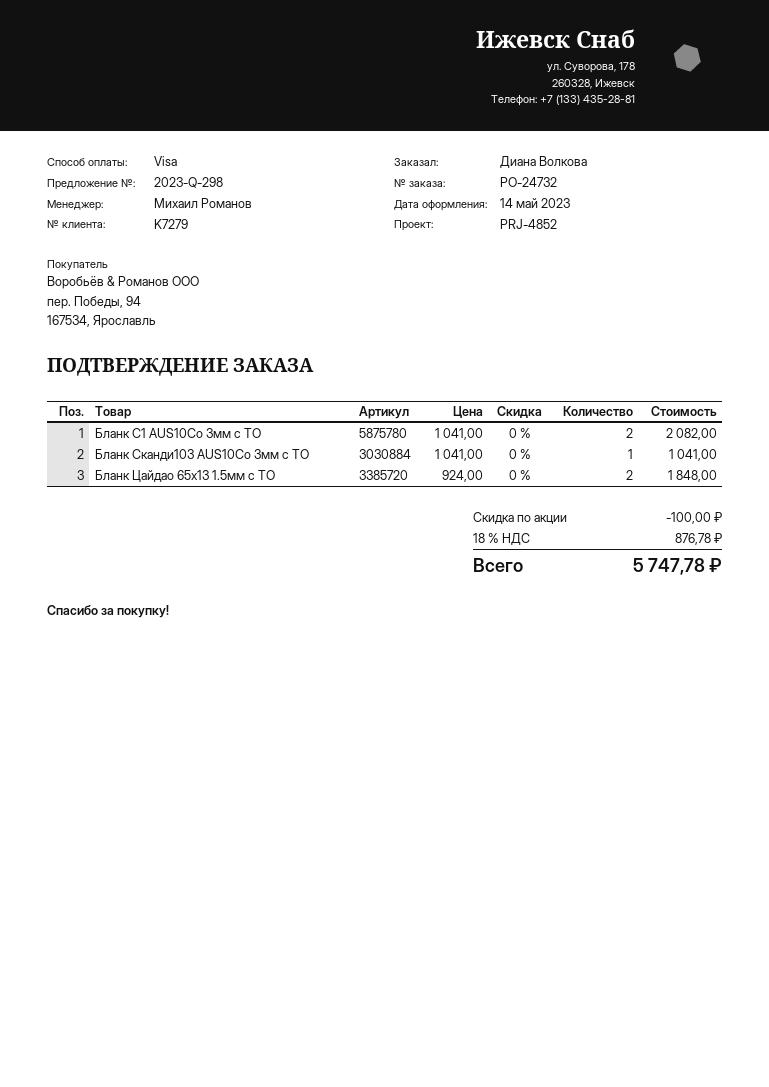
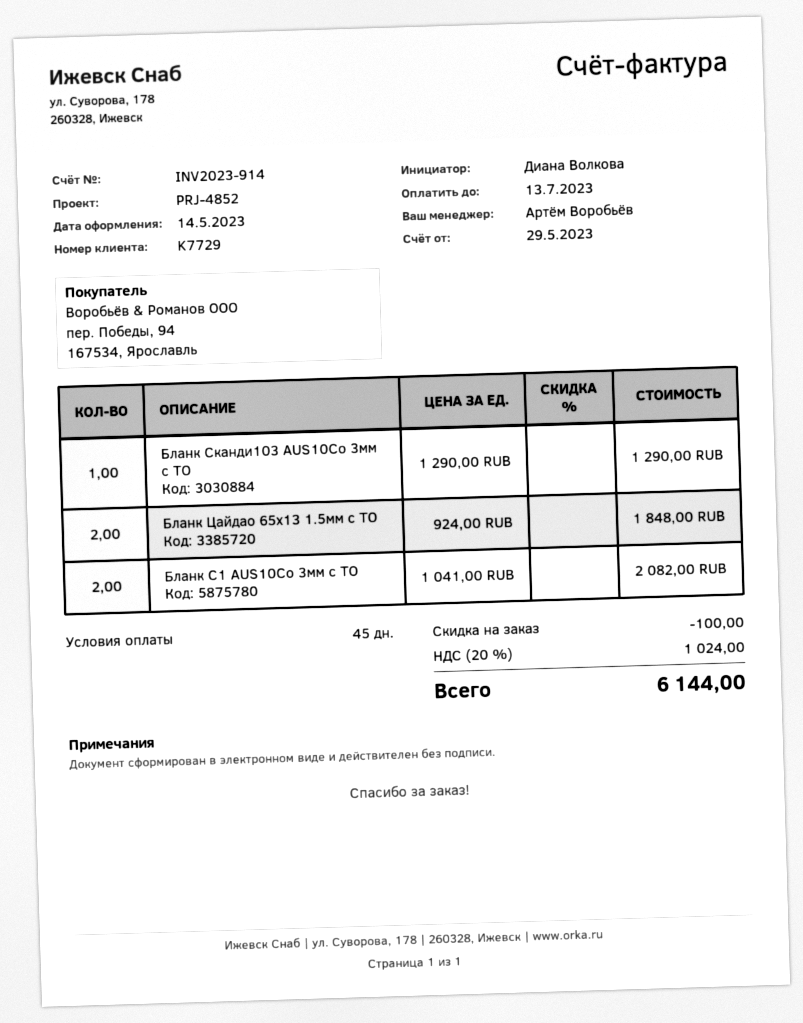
customer number: K7279 -> K7729
sales rep: Михаил Романов -> Артём Воробьёв
Бланк Сканди103 AUS10Co 3мм с ТО: 1 x 1041.00 = 1041.00 -> 1 x 1290.00 = 1290.00
tax: 18% = 876.78 -> 20% = 1024.00
total: 5747.78 -> 6144.00

